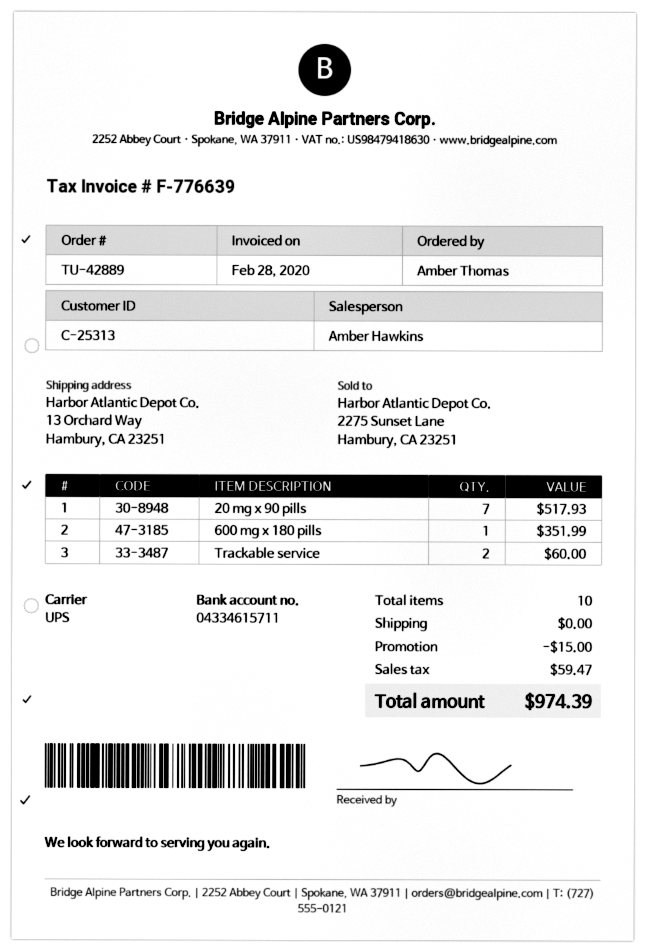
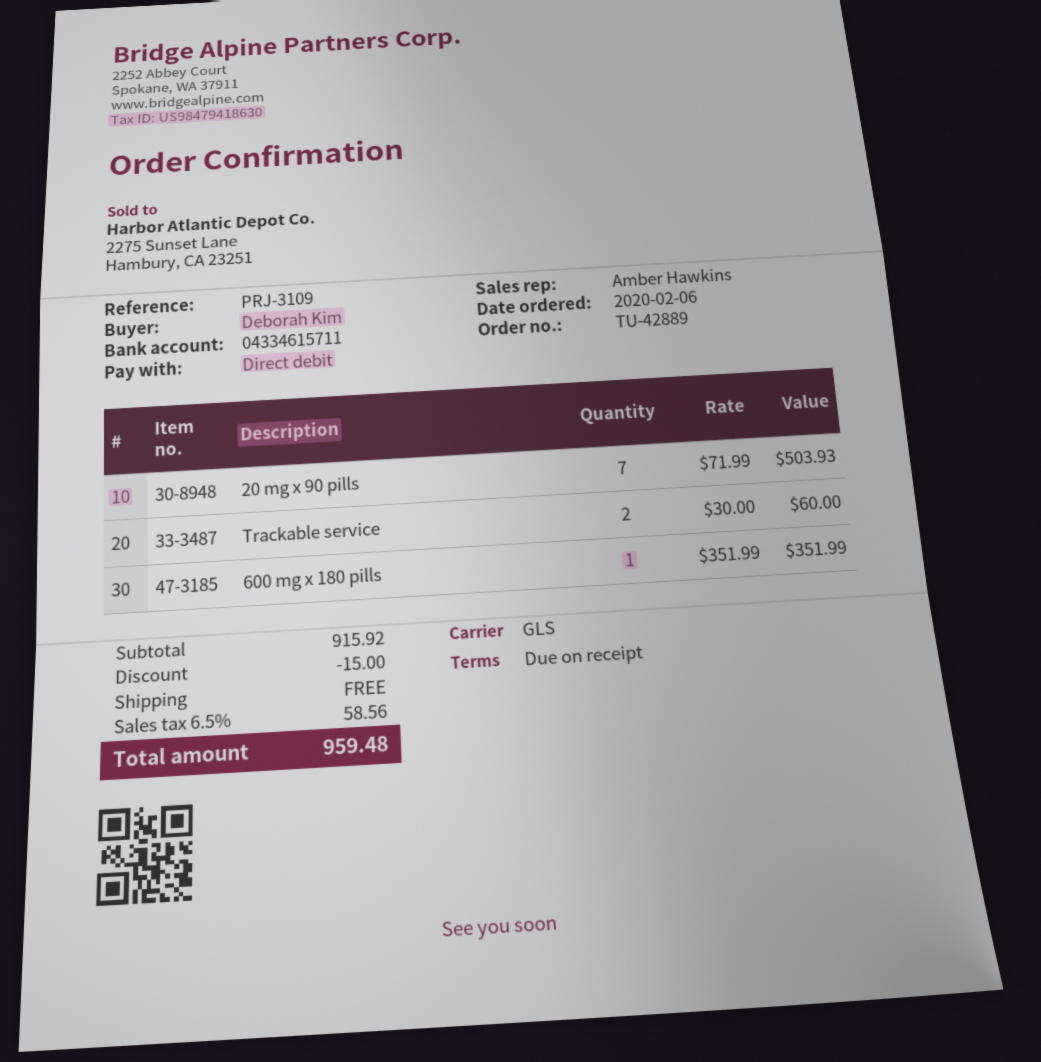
ordered by: Amber Thomas -> Deborah Kim
shipping method: UPS -> GLS
20 mg x 90 pills: 7 for 517.93 -> 7 for 503.93
tax: 59.47 -> 58.56
total: 974.39 -> 959.48

